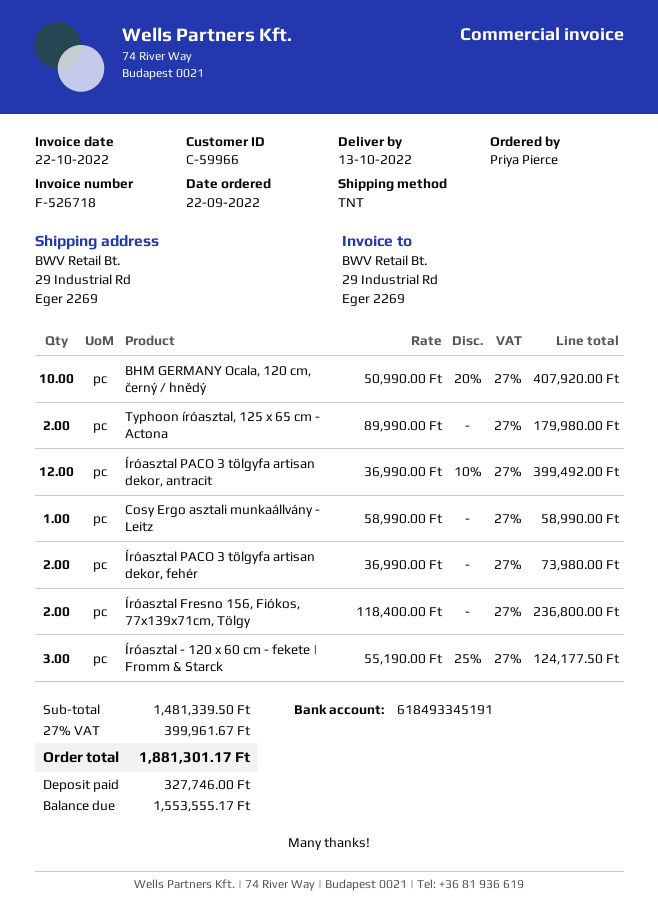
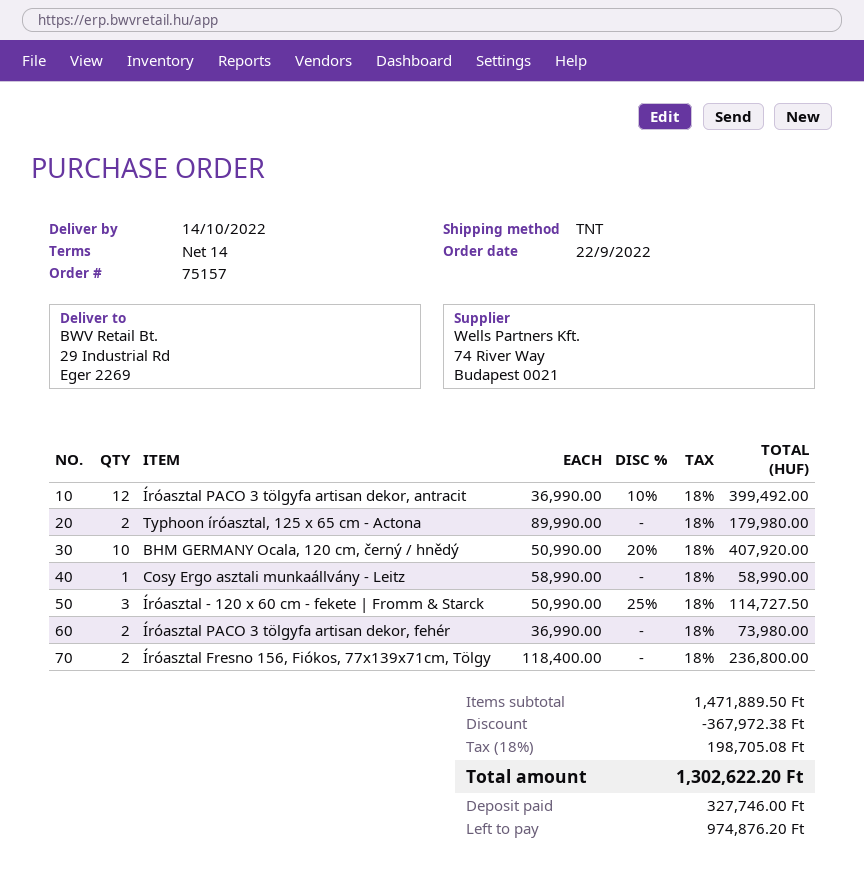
delivery date: 2022-10-13 -> 2022-10-14
Íróasztal - 120 x 60 cm - fekete | Fromm & Starck: 3 x 55190.00 - 25% = 124177.50 -> 3 x 50990.00 - 25% = 114727.50
subtotal: 1481339.50 -> 1471889.50
discount: none -> 367972.38
tax: 27% = 399961.67 -> 18% = 198705.08
total: 1881301.17 -> 1302622.20
balance: 1553555.17 -> 974876.20

